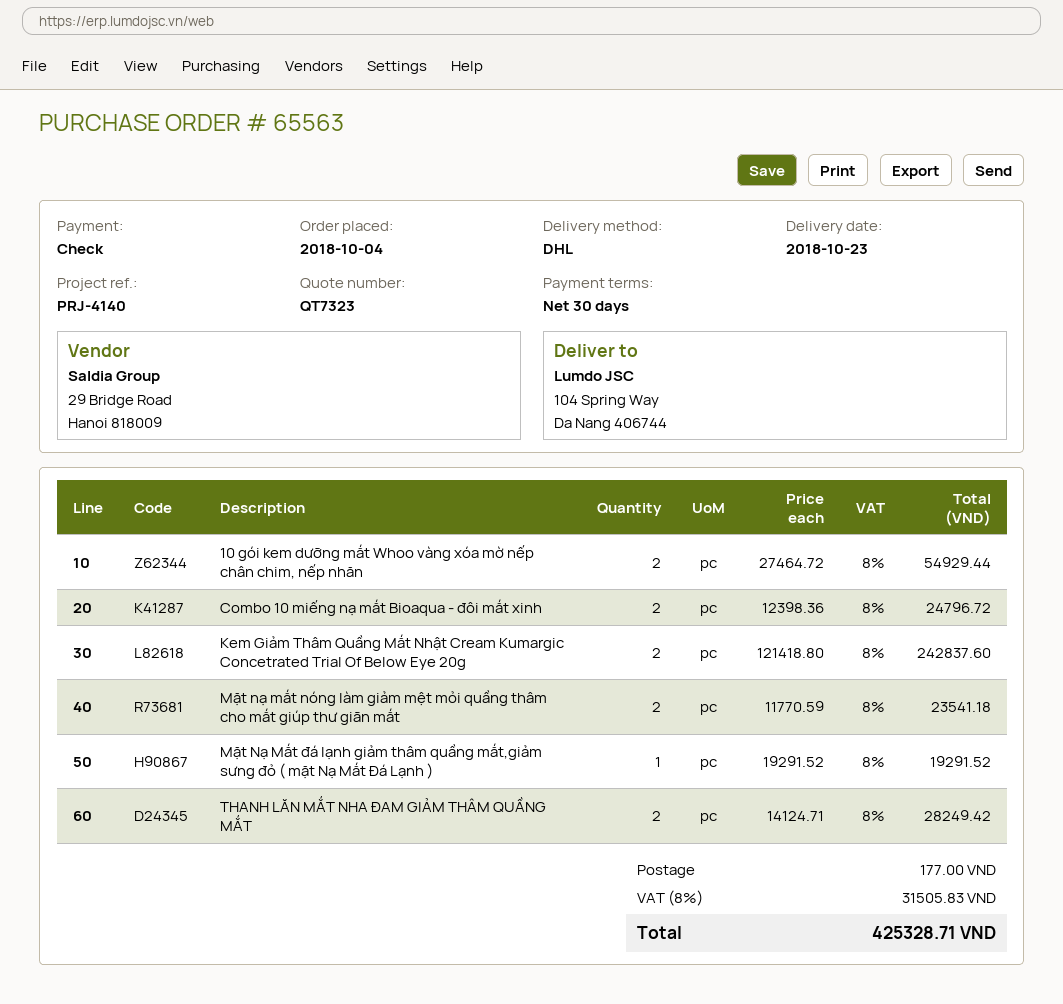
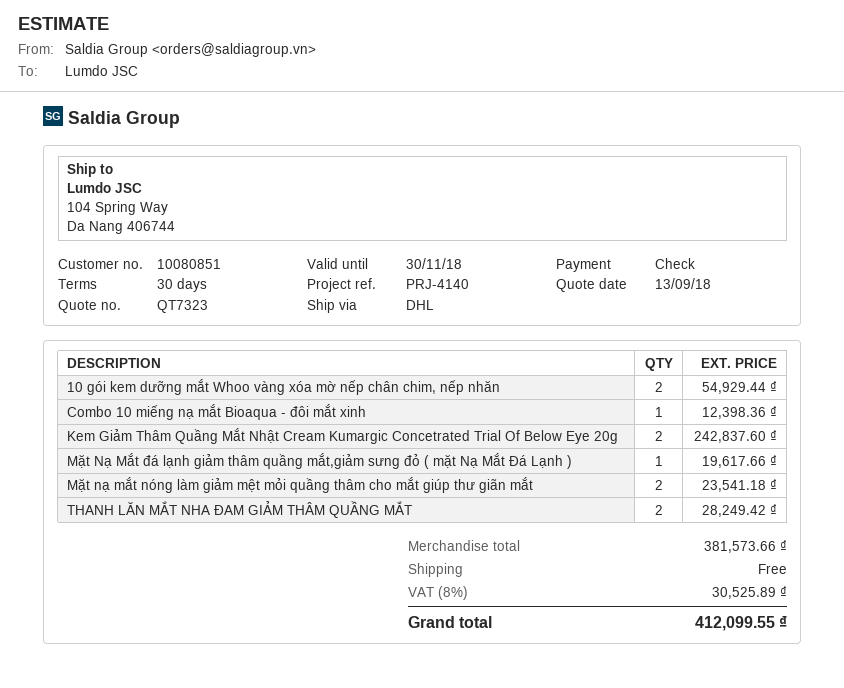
Combo 10 miếng nạ mắt Bioaqua - đôi mắt xinh: 2 for 24796.72 -> 1 for 12398.36
Mặt Nạ Mắt đá lạnh giảm thâm quầng mắt,giảm sưng đỏ ( mặt Nạ Mắt Đá Lạnh ): 1 for 19291.52 -> 1 for 19617.66
shipping: 177.00 -> 0.00
tax: 8% = 31505.83 -> 8% = 30525.89
total: 425328.71 -> 412099.55

